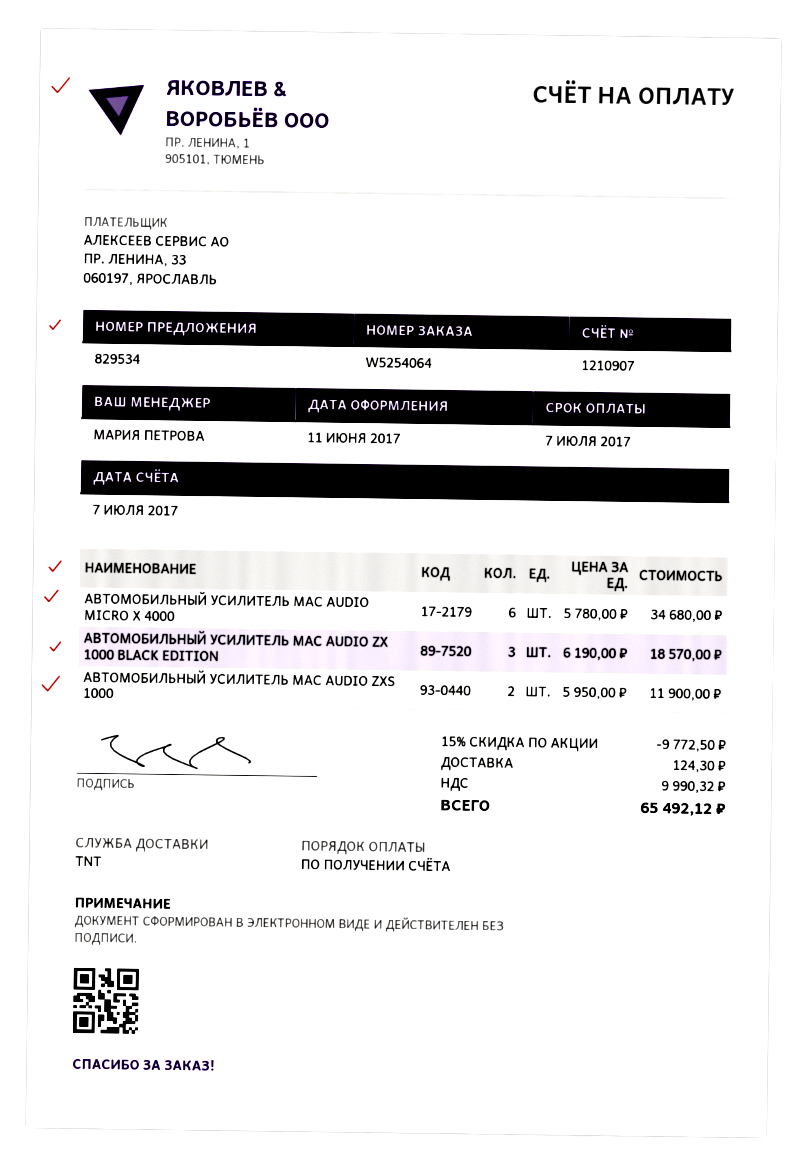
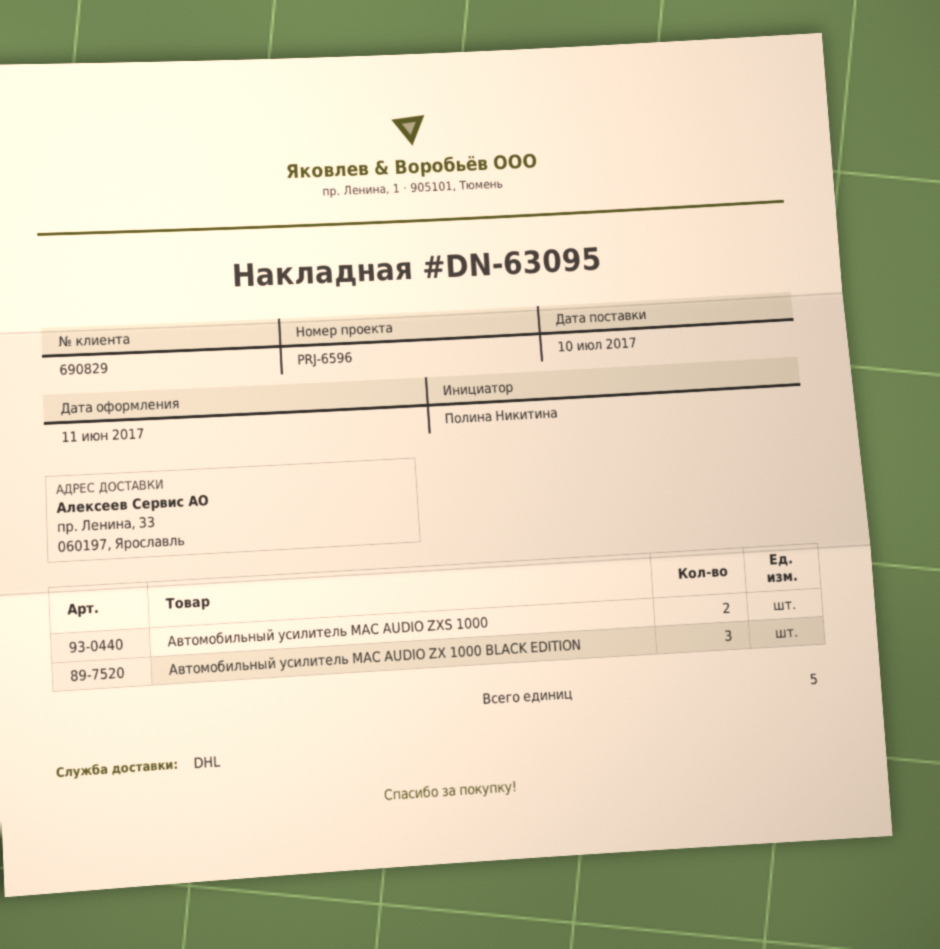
shipping method: TNT -> DHL
АВТОМОБИЛЬНЫЙ УСИЛИТЕЛЬ MAC AUDIO MICRO X 4000: 6 -> none

